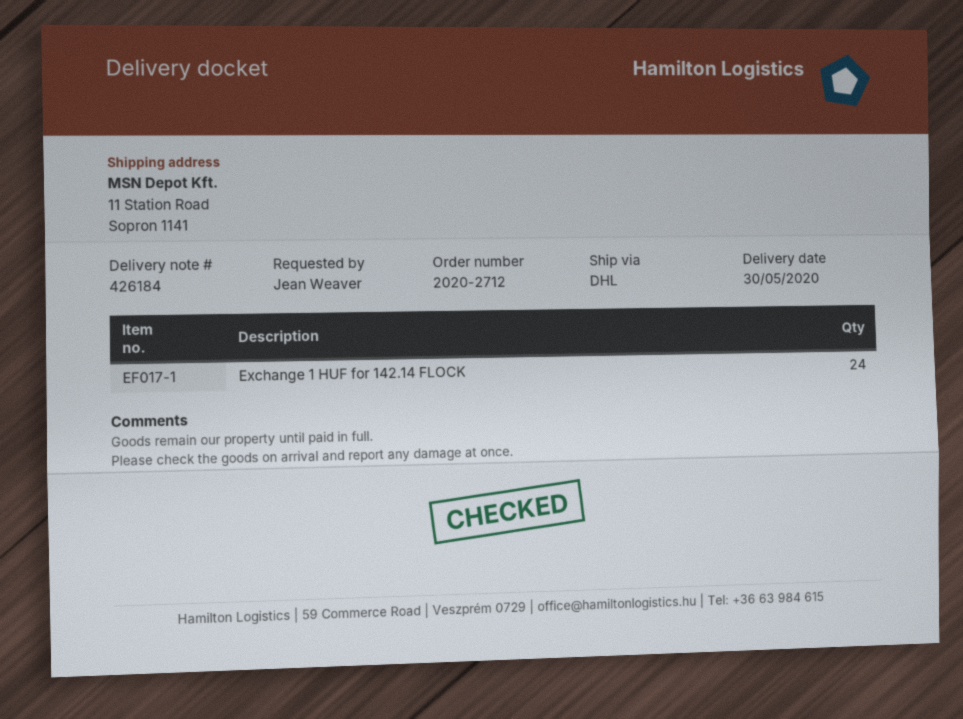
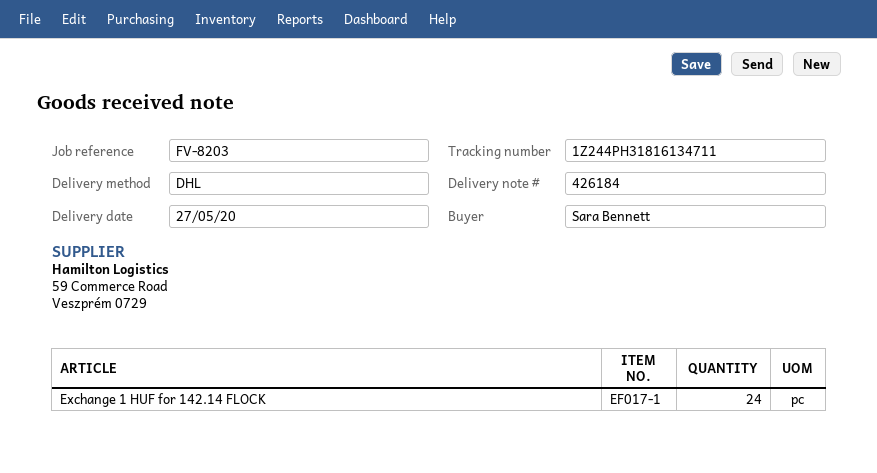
delivery date: 2020-05-30 -> 2020-05-27
ordered by: Jean Weaver -> Sara Bennett

